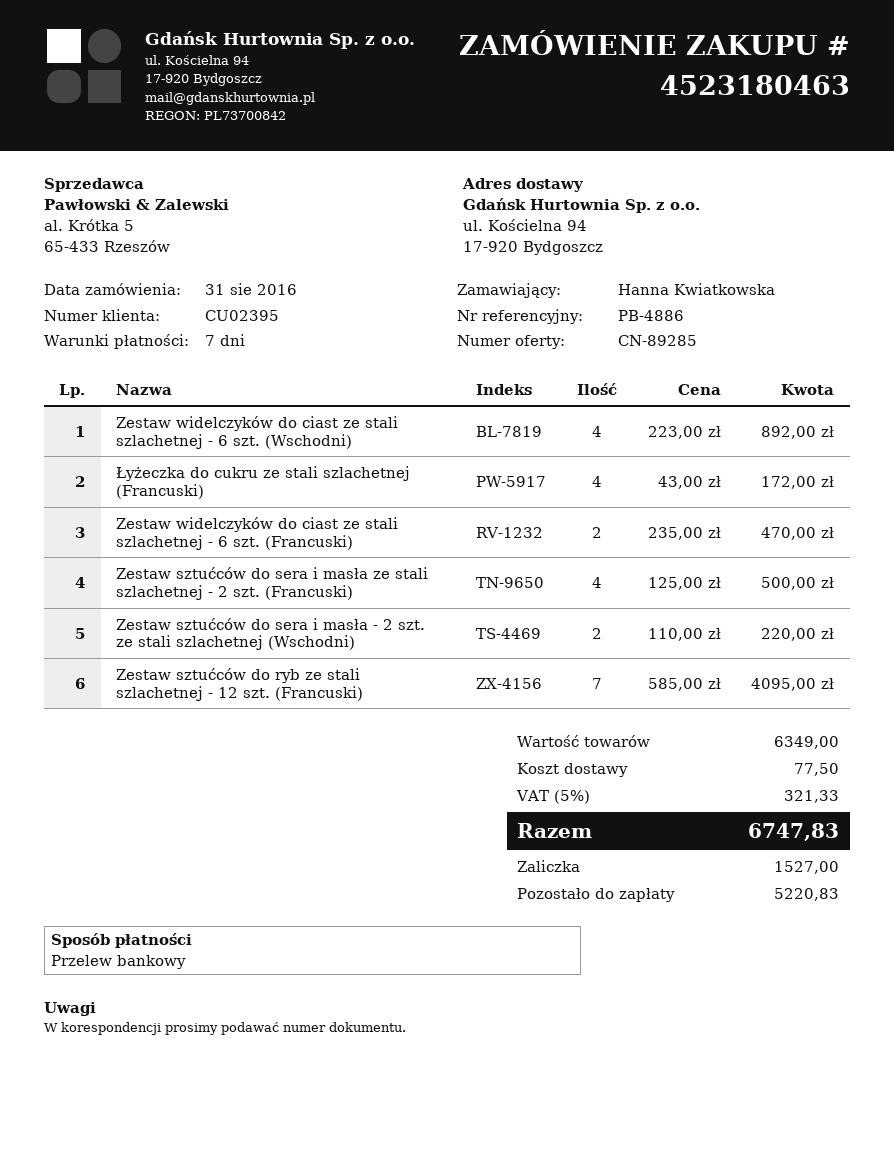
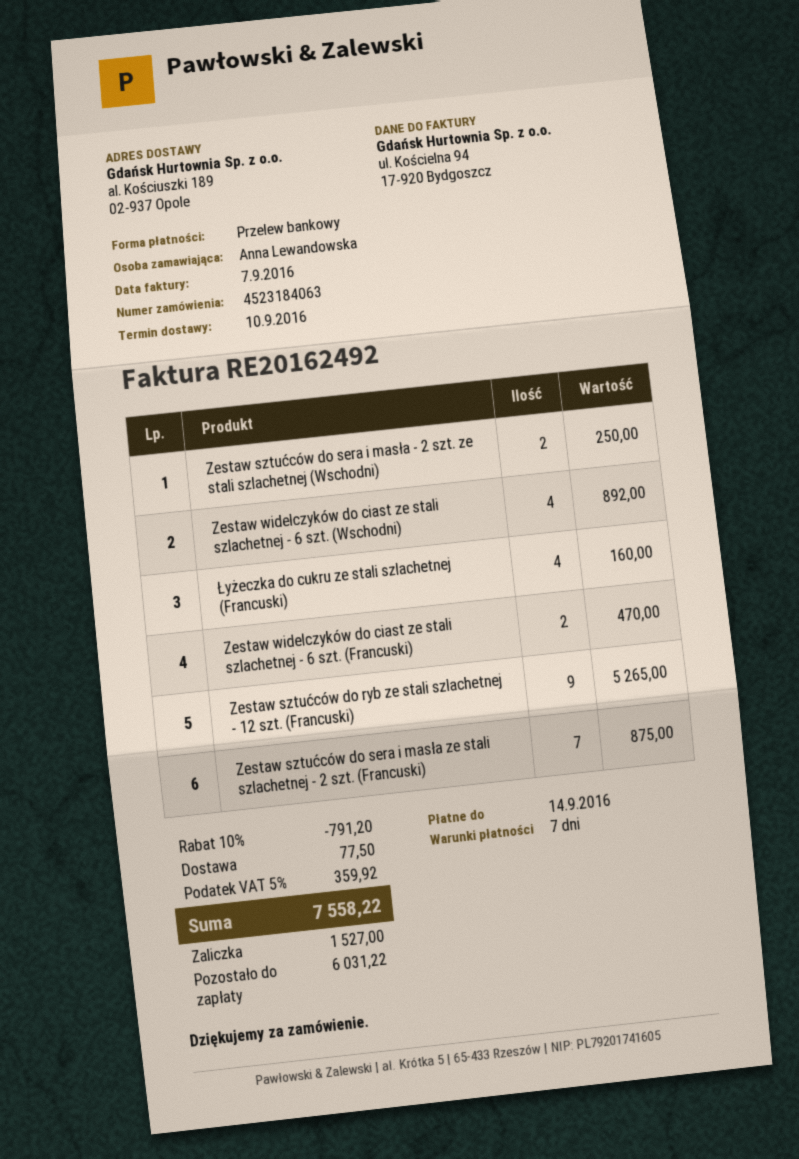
order number: 4523180463 -> 4523184063
ordered by: Hanna Kwiatkowska -> Anna Lewandowska
ship to: ul. Kościelna 94, 17-920 Bydgoszcz -> al. Kościuszki 189, 02-937 Opole
Łyżeczka do cukru ze stali szlachetnej (Francuski): 4 for 172.00 -> 4 for 160.00
Zestaw sztućców do sera i masła ze stali szlachetnej - 2 szt. (Francuski): 4 for 500.00 -> 7 for 875.00
Zestaw sztućców do sera i masła - 2 szt. ze stali szlachetnej (Wschodni): 2 for 220.00 -> 2 for 250.00
Zestaw sztućców do ryb ze stali szlachetnej - 12 szt. (Francuski): 7 for 4095.00 -> 9 for 5265.00
discount: none -> 10% = 791.20
tax: 5% = 321.33 -> 5% = 359.92
total: 6747.83 -> 7558.22
balance: 5220.83 -> 6031.22

